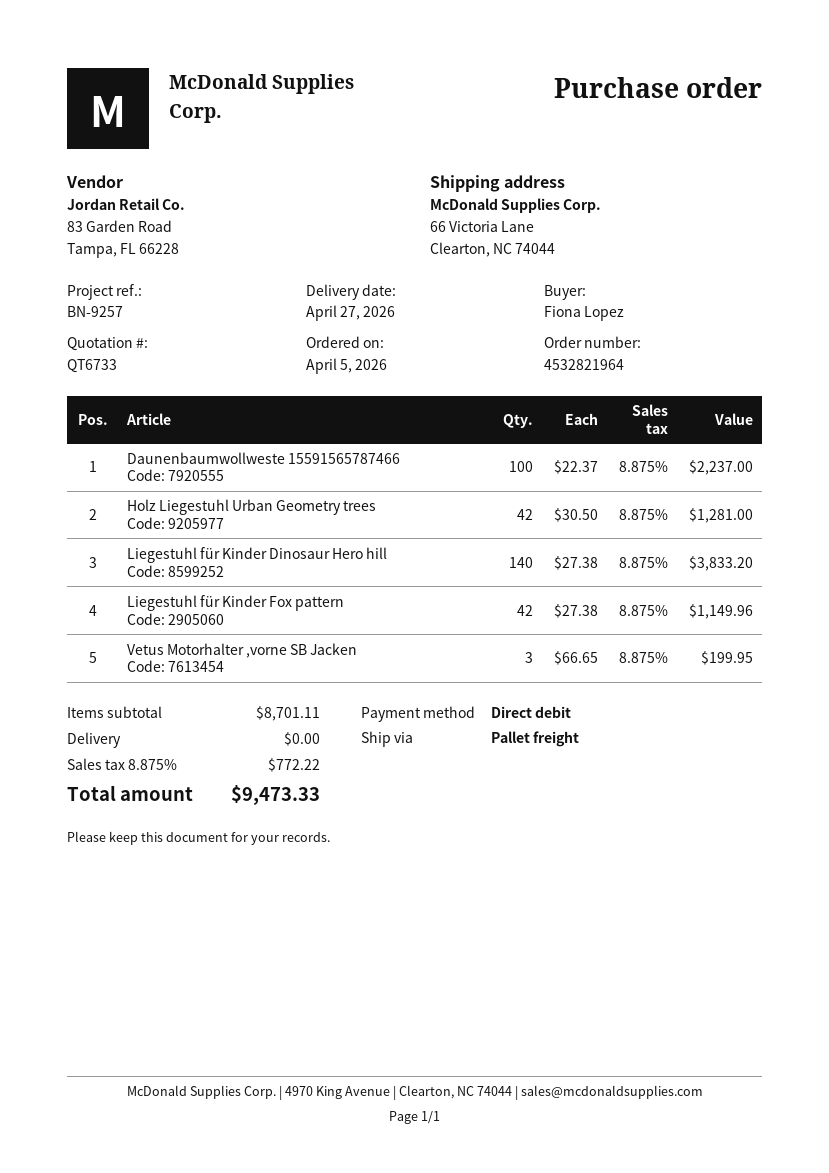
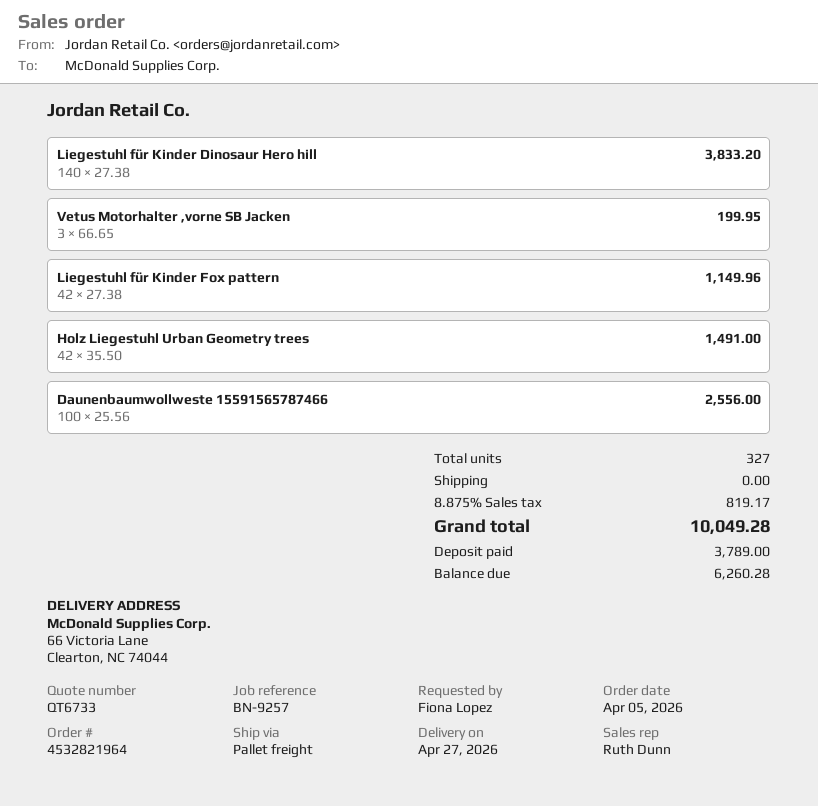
Daunenbaumwollweste 15591565787466: 100 x 22.37 = 2237.00 -> 100 x 25.56 = 2556.00
Holz Liegestuhl Urban Geometry trees: 42 x 30.50 = 1281.00 -> 42 x 35.50 = 1491.00
tax: 8.875% = 772.22 -> 8.875% = 819.17
total: 9473.33 -> 10049.28

